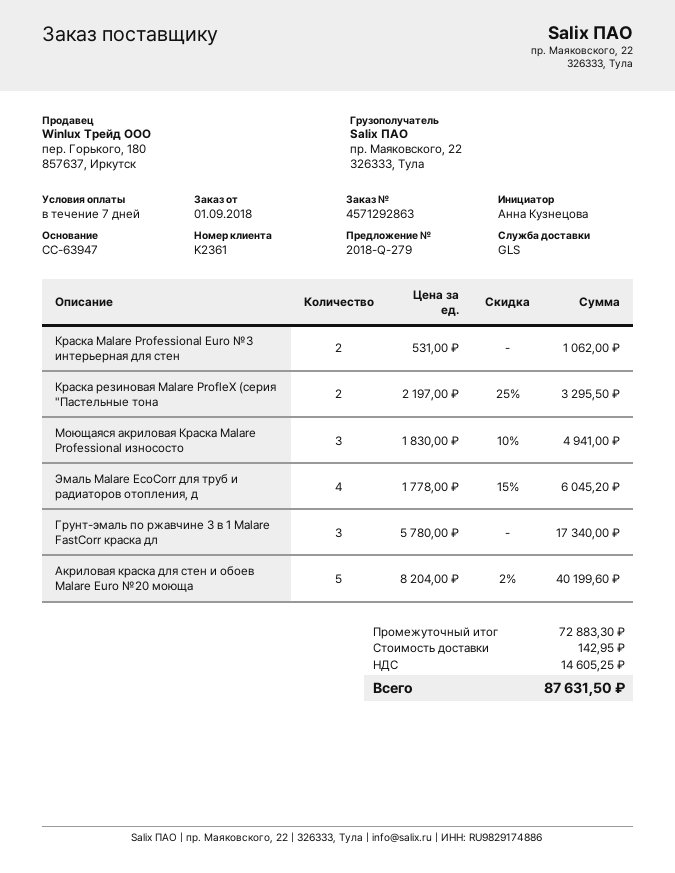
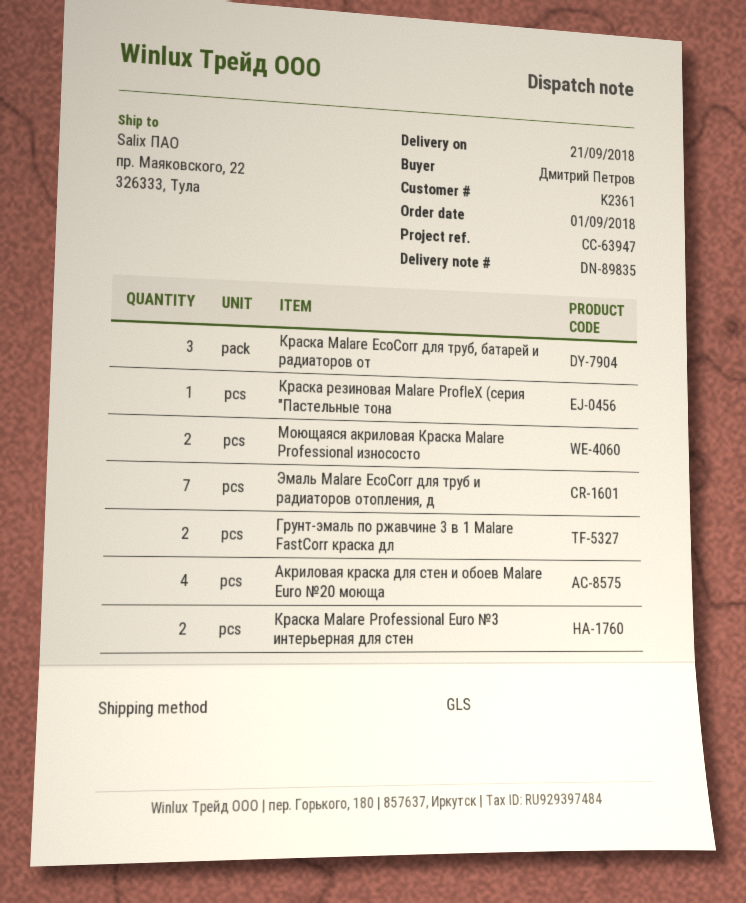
ordered by: Анна Кузнецова -> Дмитрий Петров
Краска резиновая Malare ProfleX (серия "Пастельные тона: 2 -> 1
Моющаяся акриловая Краска Malare Professional износосто: 3 -> 2
Эмаль Malare EcoCorr для труб и радиаторов отопления, д: 4 -> 7
Грунт-эмаль по ржавчине 3 в 1 Malare FastCorr краска дл: 3 -> 2
Акриловая краска для стен и обоев Malare Euro №20 моюща: 5 -> 4
Краска Malare EcoCorr для труб, батарей и радиаторов от: none -> 3

